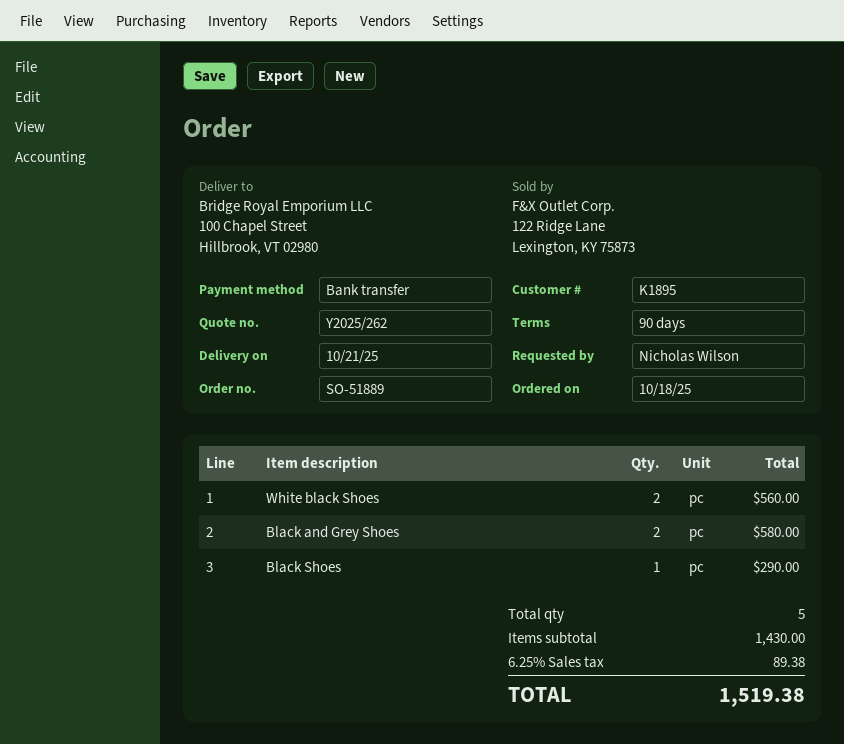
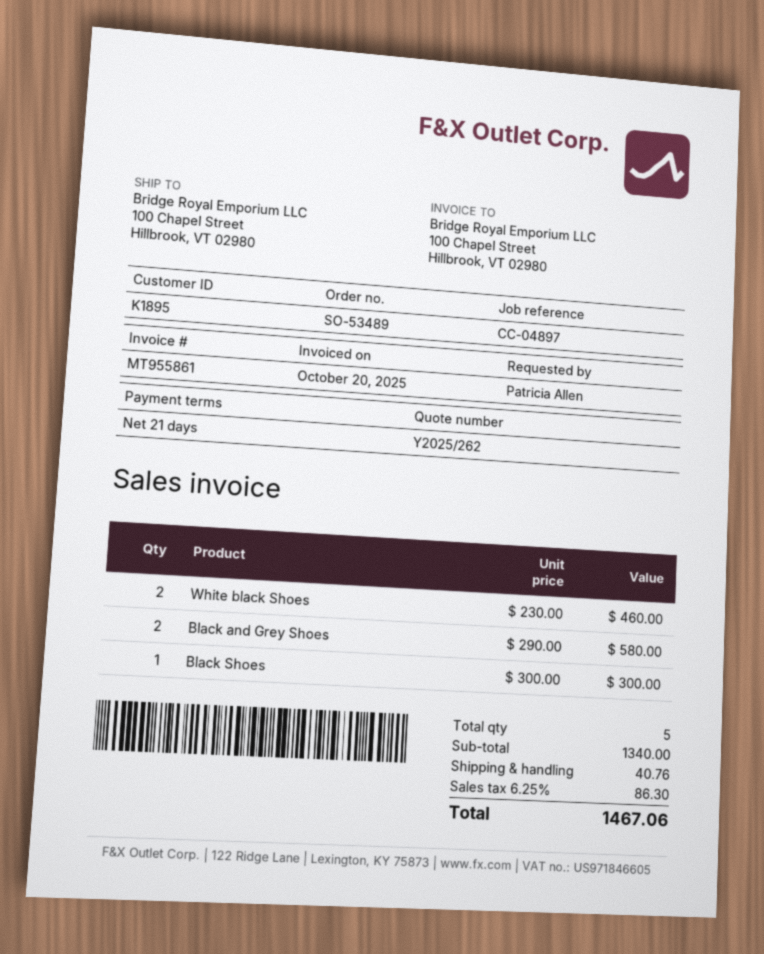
order number: SO-51889 -> SO-53489
payment terms: 90 days -> 21 days
ordered by: Nicholas Wilson -> Patricia Allen
White black Shoes: 2 for 560.00 -> 2 for 460.00
Black Shoes: 1 for 290.00 -> 1 for 300.00
subtotal: 1430.00 -> 1340.00
shipping: none -> 40.76
tax: 6.25% = 89.38 -> 6.25% = 86.30
total: 1519.38 -> 1467.06

